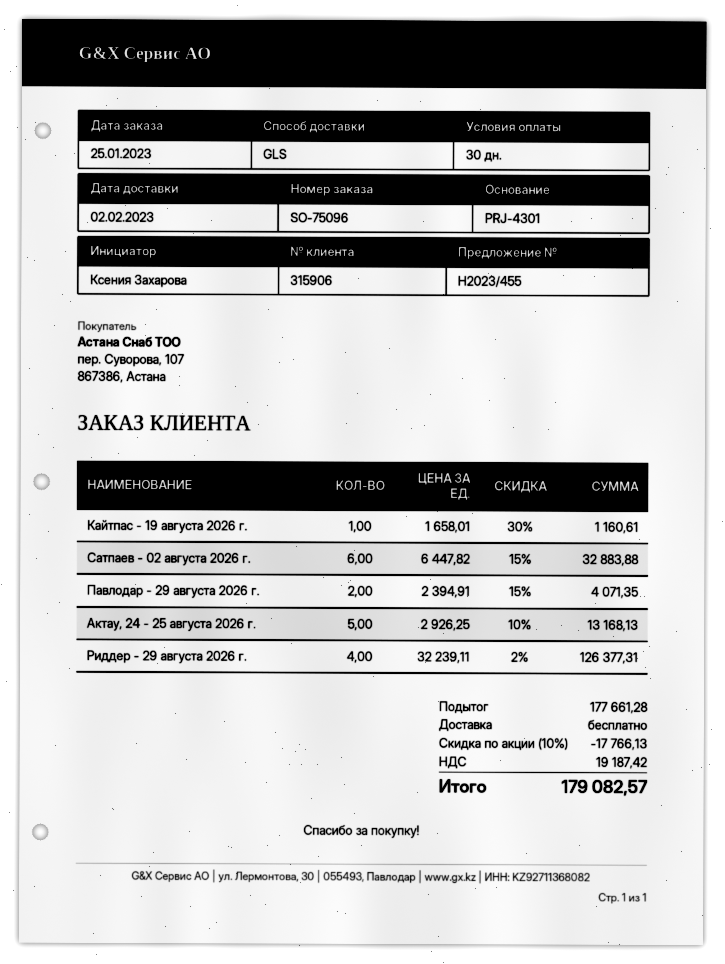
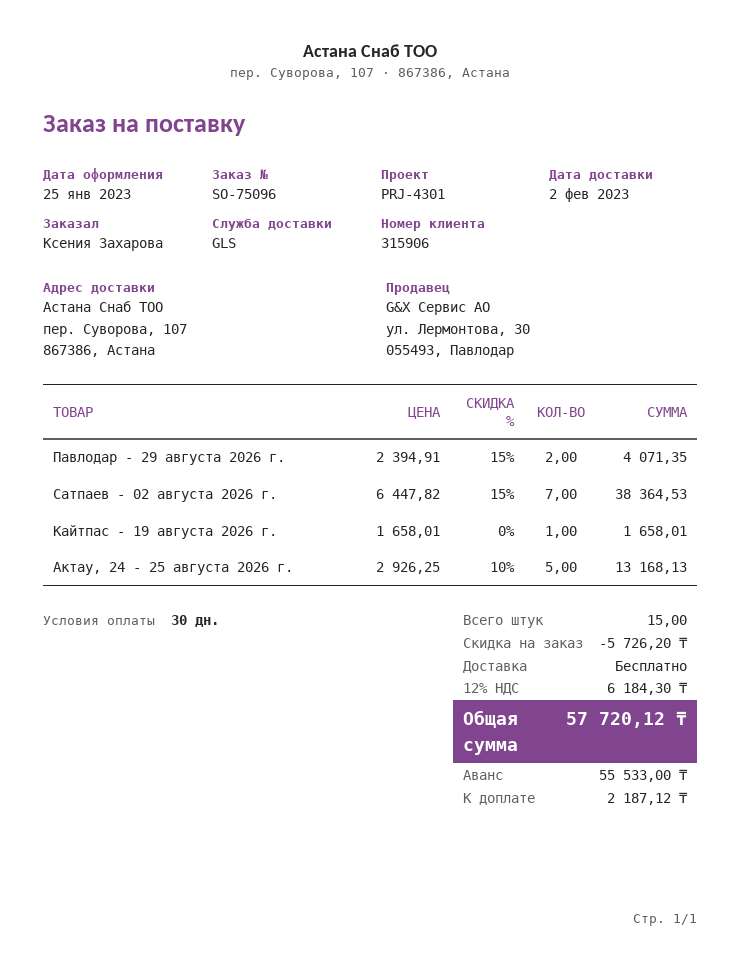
Кайтпас - 19 августа 2026 г.: 1 x 1658.01 - 30% = 1160.61 -> 1 x 1658.01 = 1658.01
Сатпаев - 02 августа 2026 г.: 6 x 6447.82 - 15% = 32883.88 -> 7 x 6447.82 - 15% = 38364.53
Риддер - 29 августа 2026 г.: 4 x 32239.11 - 2% = 126377.31 -> none
discount: 17766.13 -> 5726.20
tax: 19187.42 -> 6184.30
total: 179082.57 -> 57720.12

